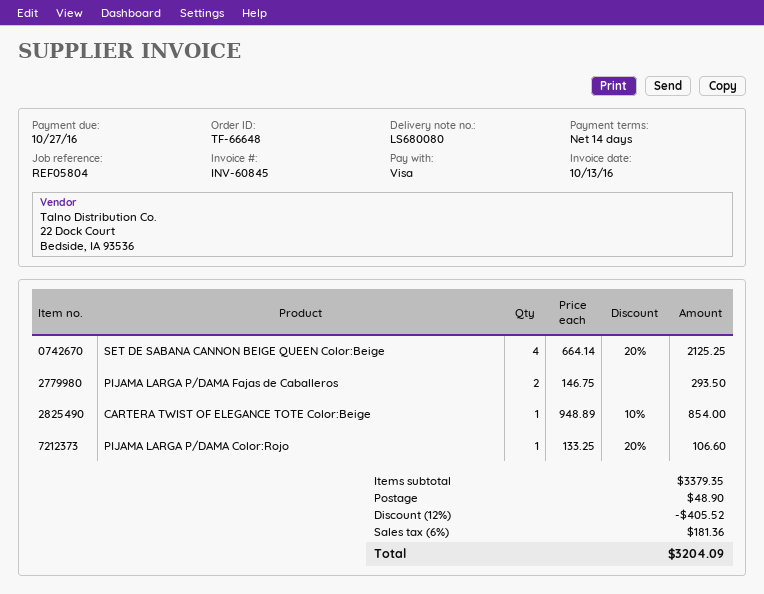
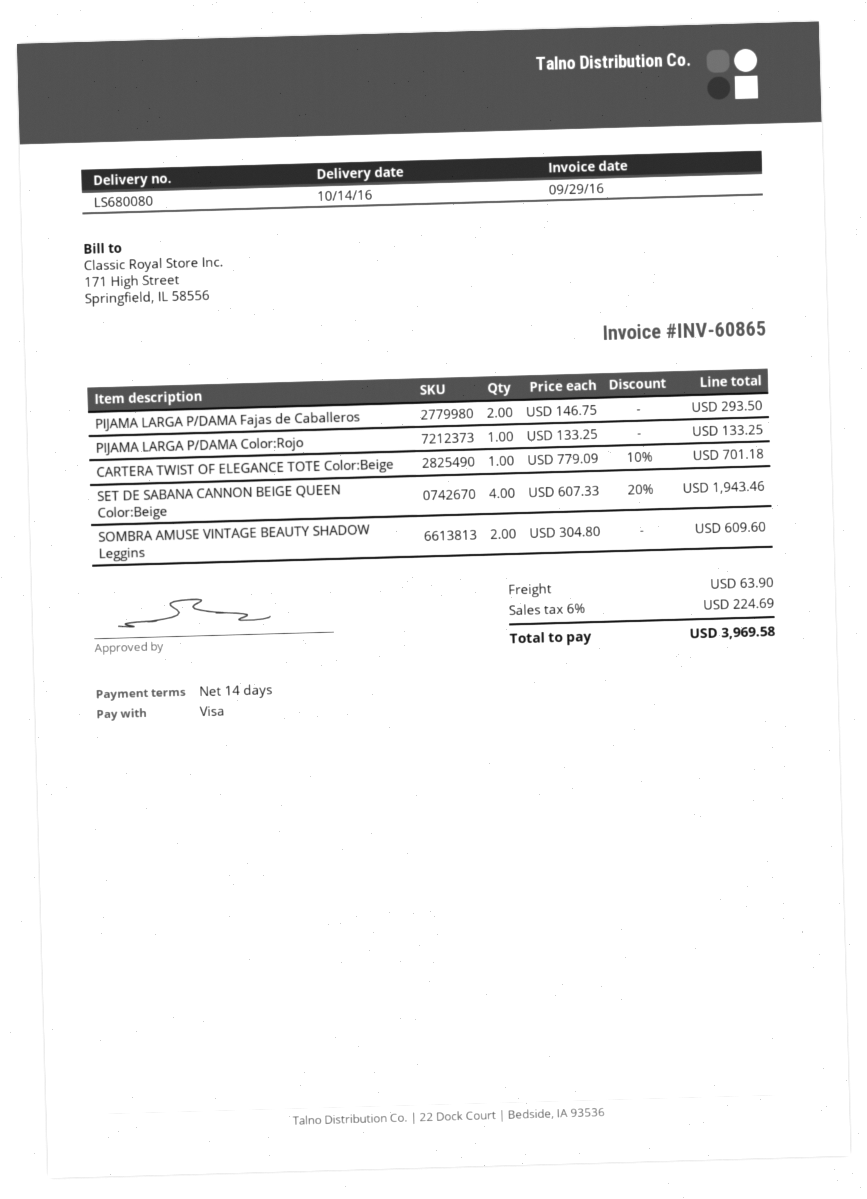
invoice number: INV-60845 -> INV-60865
invoice date: 2016-10-13 -> 2016-09-29
SET DE SABANA CANNON BEIGE QUEEN Color:Beige: 4 x 664.14 - 20% = 2125.25 -> 4 x 607.33 - 20% = 1943.46
CARTERA TWIST OF ELEGANCE TOTE Color:Beige: 1 x 948.89 - 10% = 854.00 -> 1 x 779.09 - 10% = 701.18
PIJAMA LARGA P/DAMA Color:Rojo: 1 x 133.25 - 20% = 106.60 -> 1 x 133.25 = 133.25
SOMBRA AMUSE VINTAGE BEAUTY SHADOW Leggins: none -> 2 x 304.80 = 609.60
discount: 12% = 405.52 -> none
shipping: 48.90 -> 63.90
tax: 6% = 181.36 -> 6% = 224.69
total: 3204.09 -> 3969.58

